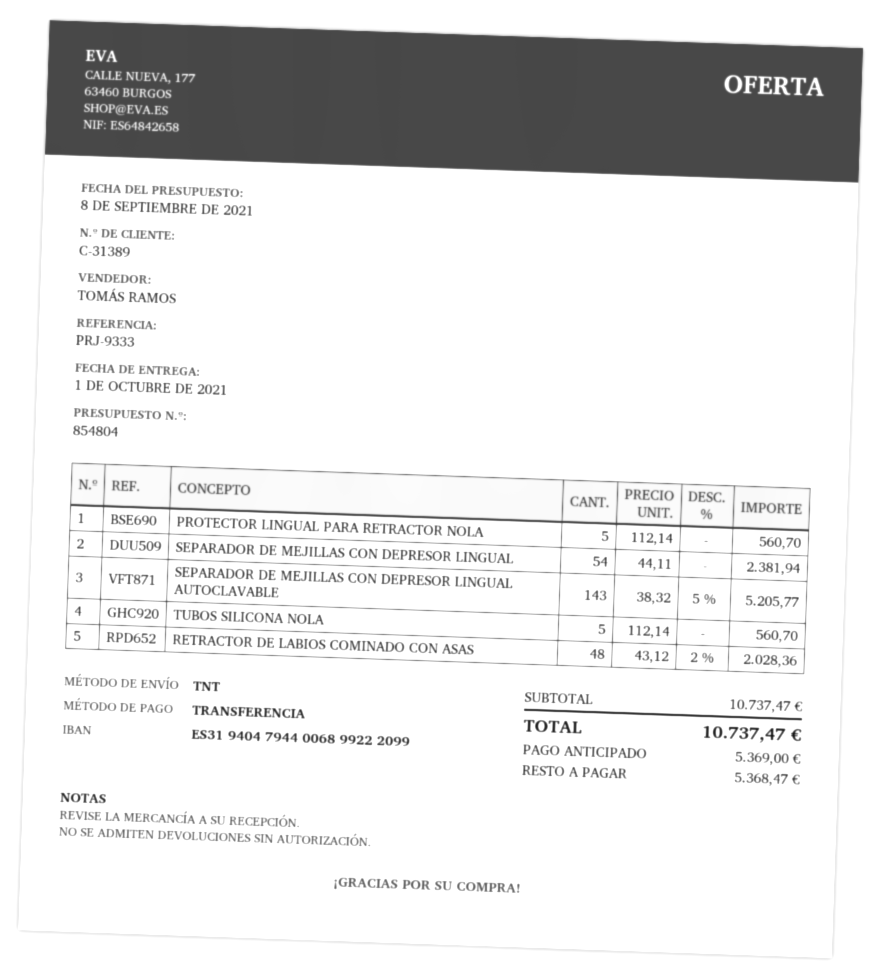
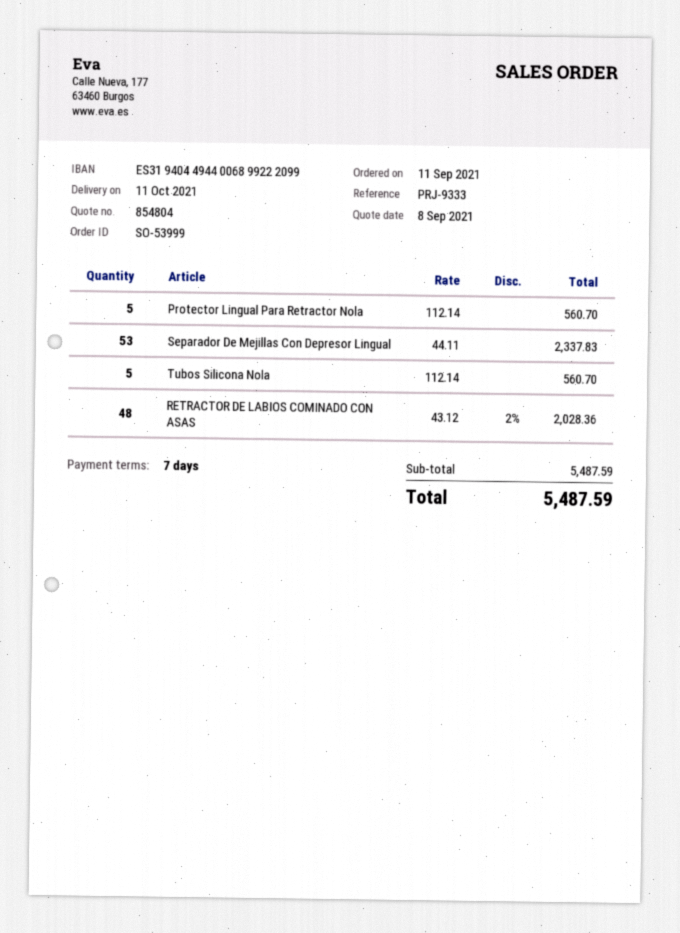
delivery date: 2021-10-01 -> 2021-10-11
bank account: ES3194047944006899222099 -> ES3194044944006899222099
SEPARADOR DE MEJILLAS CON DEPRESOR LINGUAL: 54 x 44.11 = 2381.94 -> 53 x 44.11 = 2337.83
SEPARADOR DE MEJILLAS CON DEPRESOR LINGUAL AUTOCLAVABLE: 143 x 38.32 - 5% = 5205.77 -> none
subtotal: 10737.47 -> 5487.59
total: 10737.47 -> 5487.59

